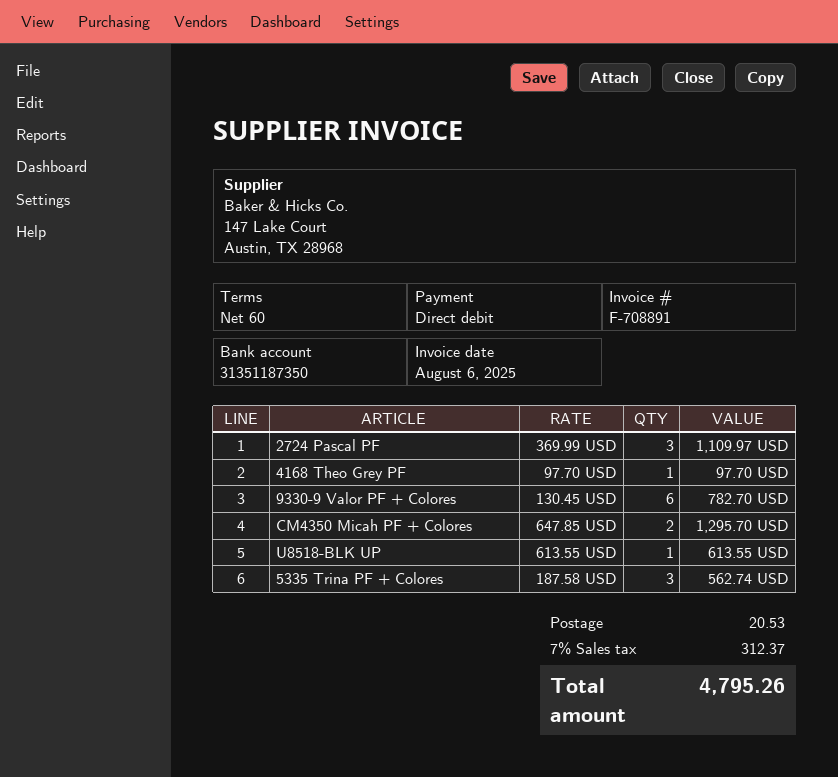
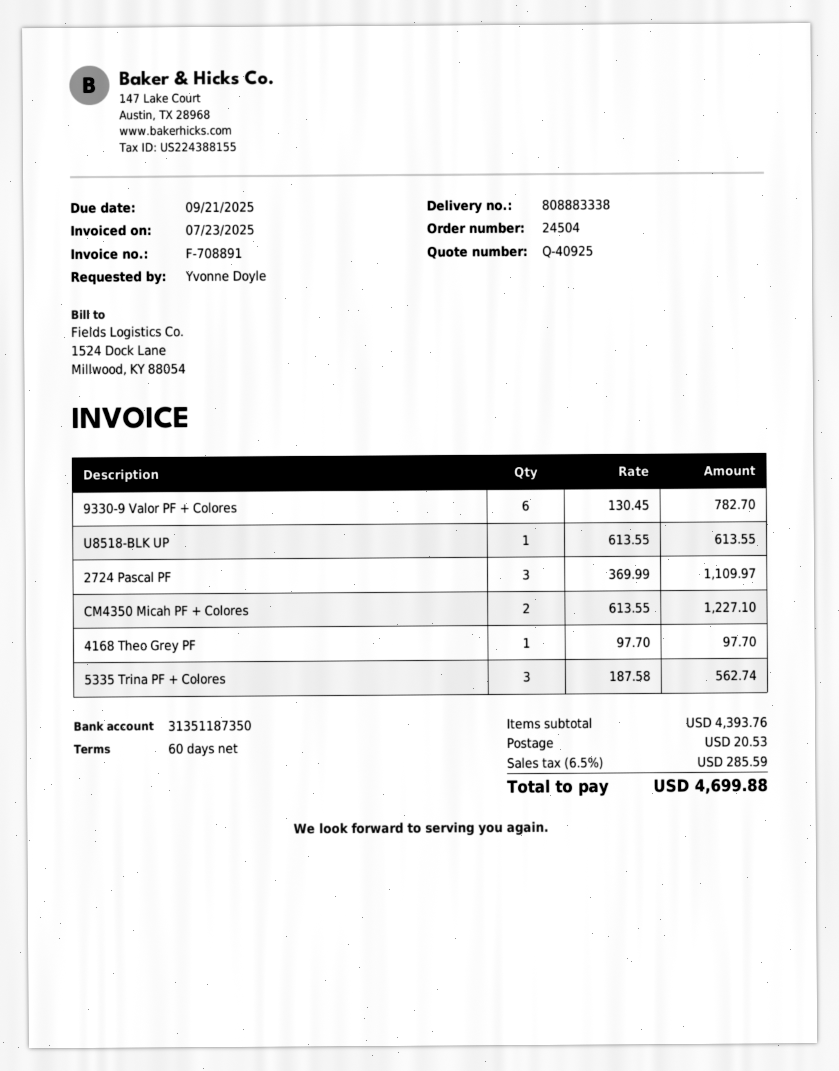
invoice date: 2025-08-06 -> 2025-07-23
CM4350 Micah PF + Colores: 2 x 647.85 = 1295.70 -> 2 x 613.55 = 1227.10
tax: 7% = 312.37 -> 6.5% = 285.59
total: 4795.26 -> 4699.88

